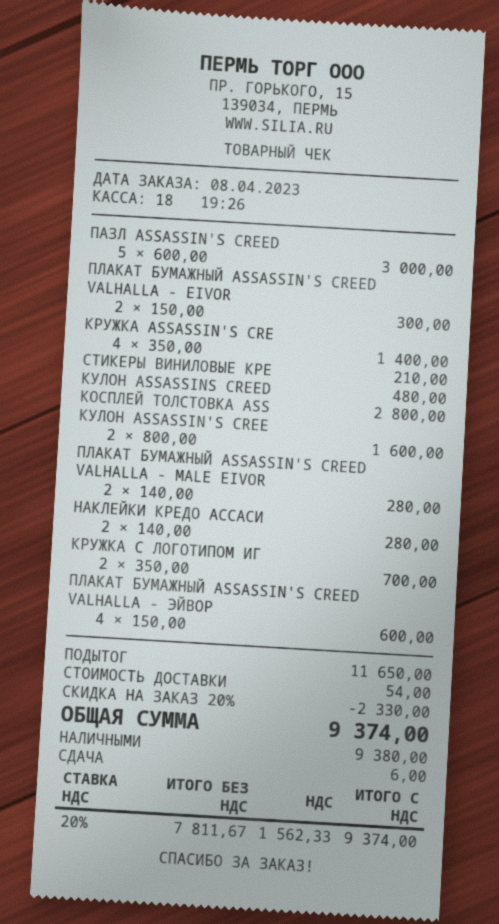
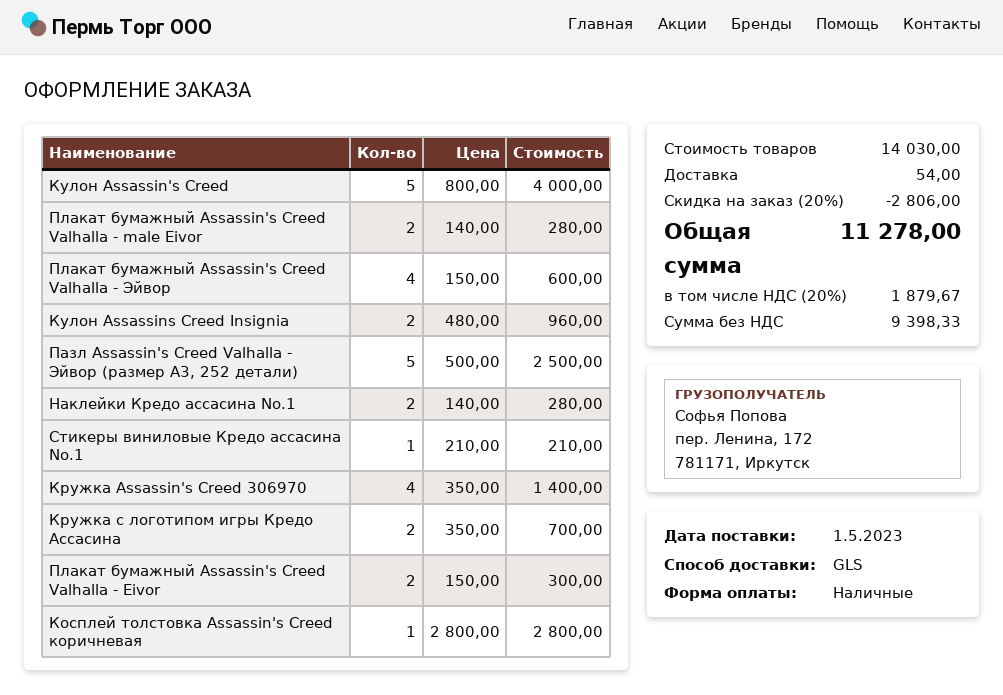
ПАЗЛ ASSASSIN'S CREED: 5 x 600.00 = 3000.00 -> 5 x 500.00 = 2500.00
КУЛОН ASSASSINS CREED: 1 x 480.00 = 480.00 -> 2 x 480.00 = 960.00
КУЛОН АSSASSIN'S CREE: 2 x 800.00 = 1600.00 -> 5 x 800.00 = 4000.00
subtotal: 11650.00 -> 14030.00
discount: 20% = 2330.00 -> 20% = 2806.00
net: 7811.67 -> 9398.33
tax: 20% = 1562.33 -> 20% = 1879.67
total: 9374.00 -> 11278.00

